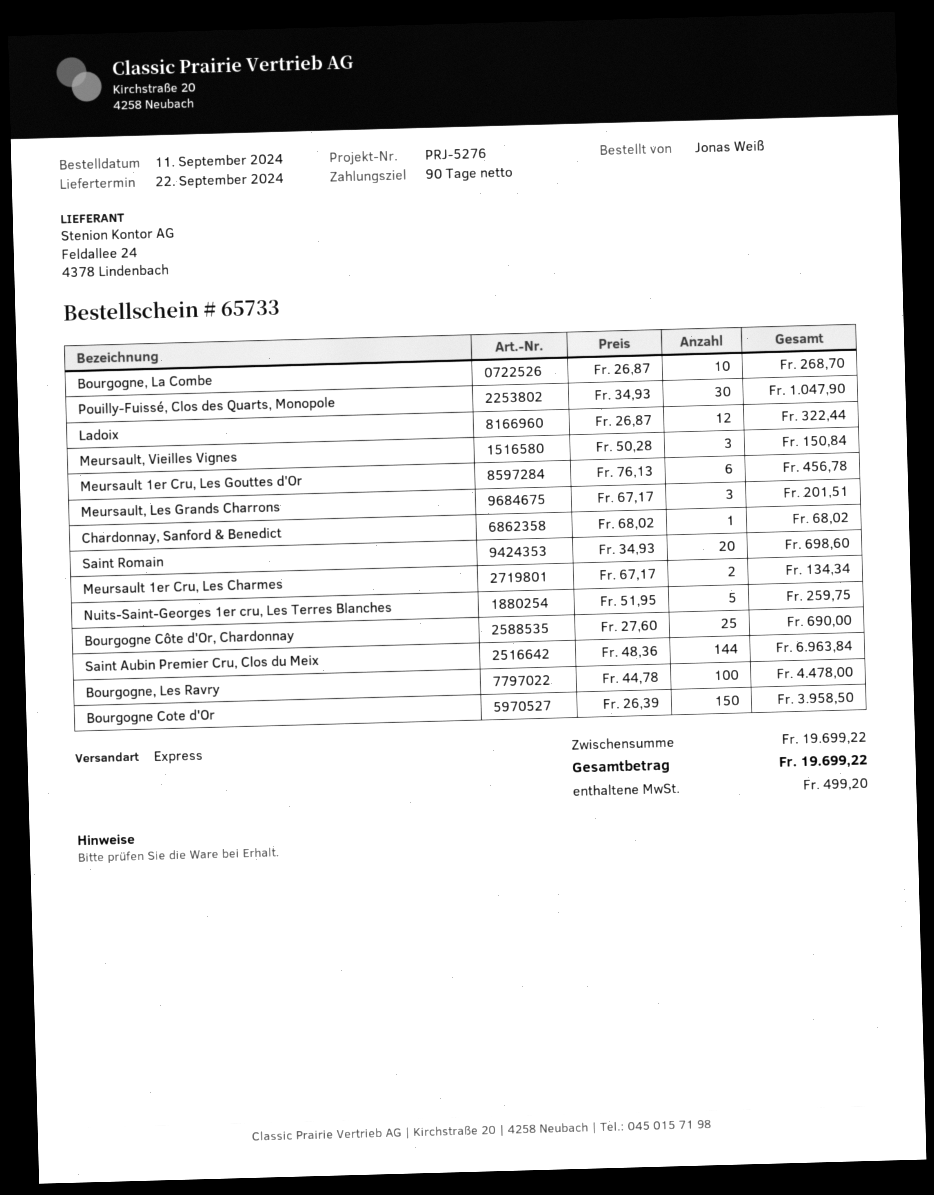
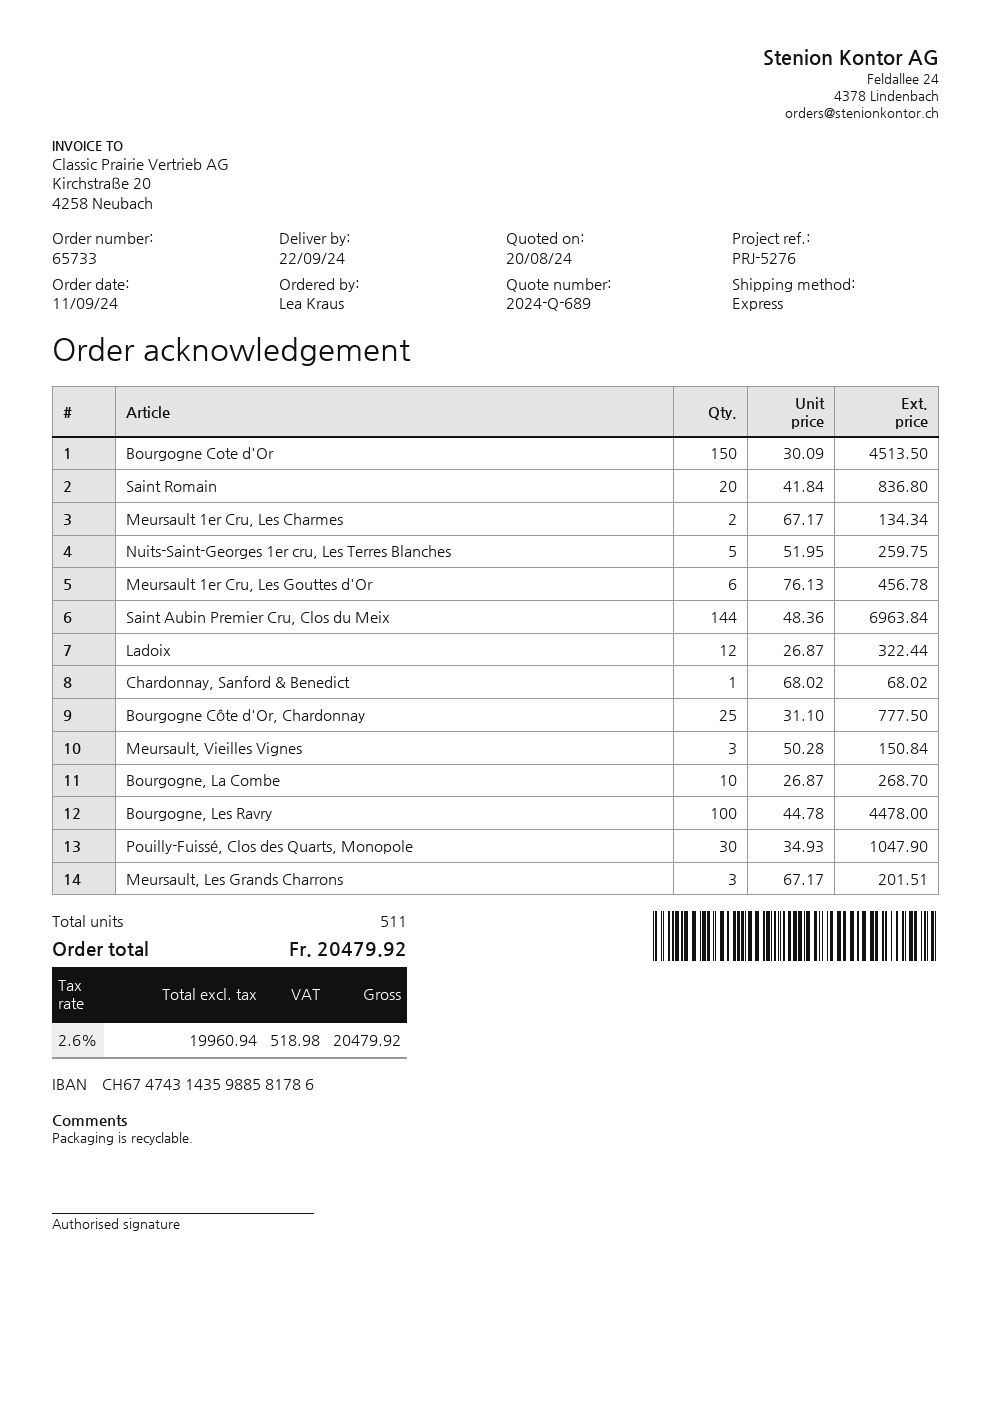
ordered by: Jonas Weiß -> Lea Kraus
Saint Romain: 20 x 34.93 = 698.60 -> 20 x 41.84 = 836.80
Bourgogne Côte d'Or, Chardonnay: 25 x 27.60 = 690.00 -> 25 x 31.10 = 777.50
Bourgogne Cote d'Or: 150 x 26.39 = 3958.50 -> 150 x 30.09 = 4513.50
tax: 499.20 -> 518.98
total: 19699.22 -> 20479.92

